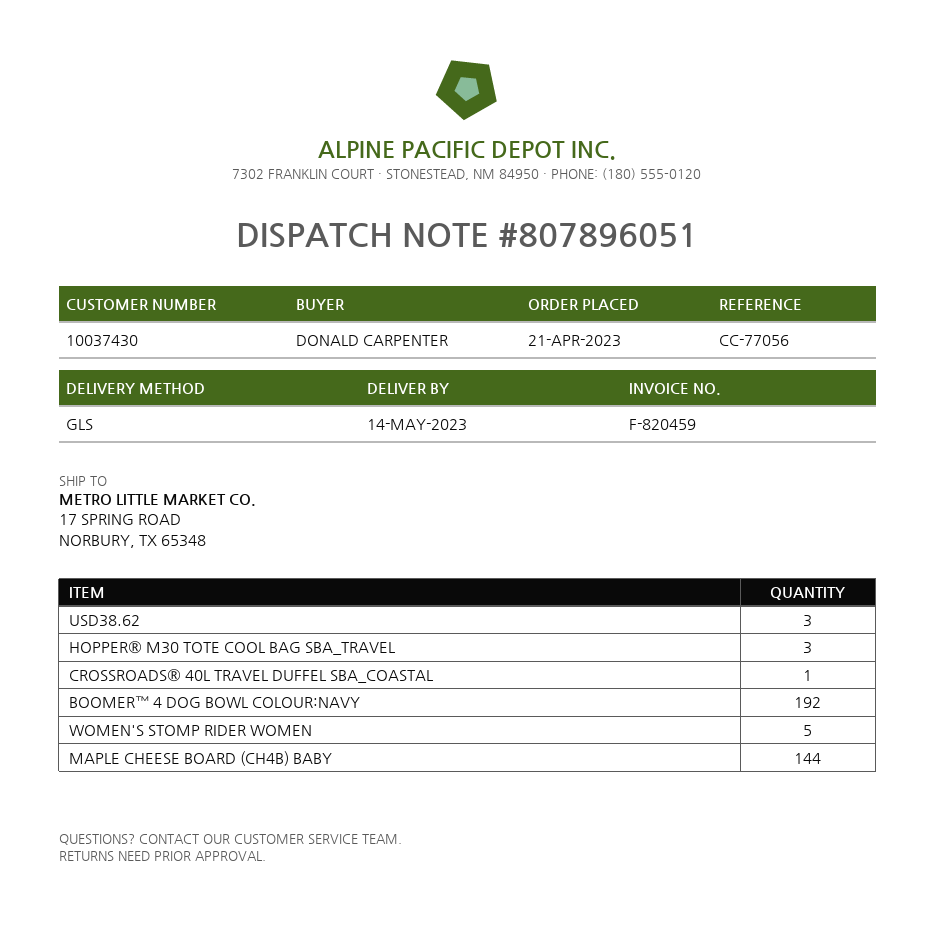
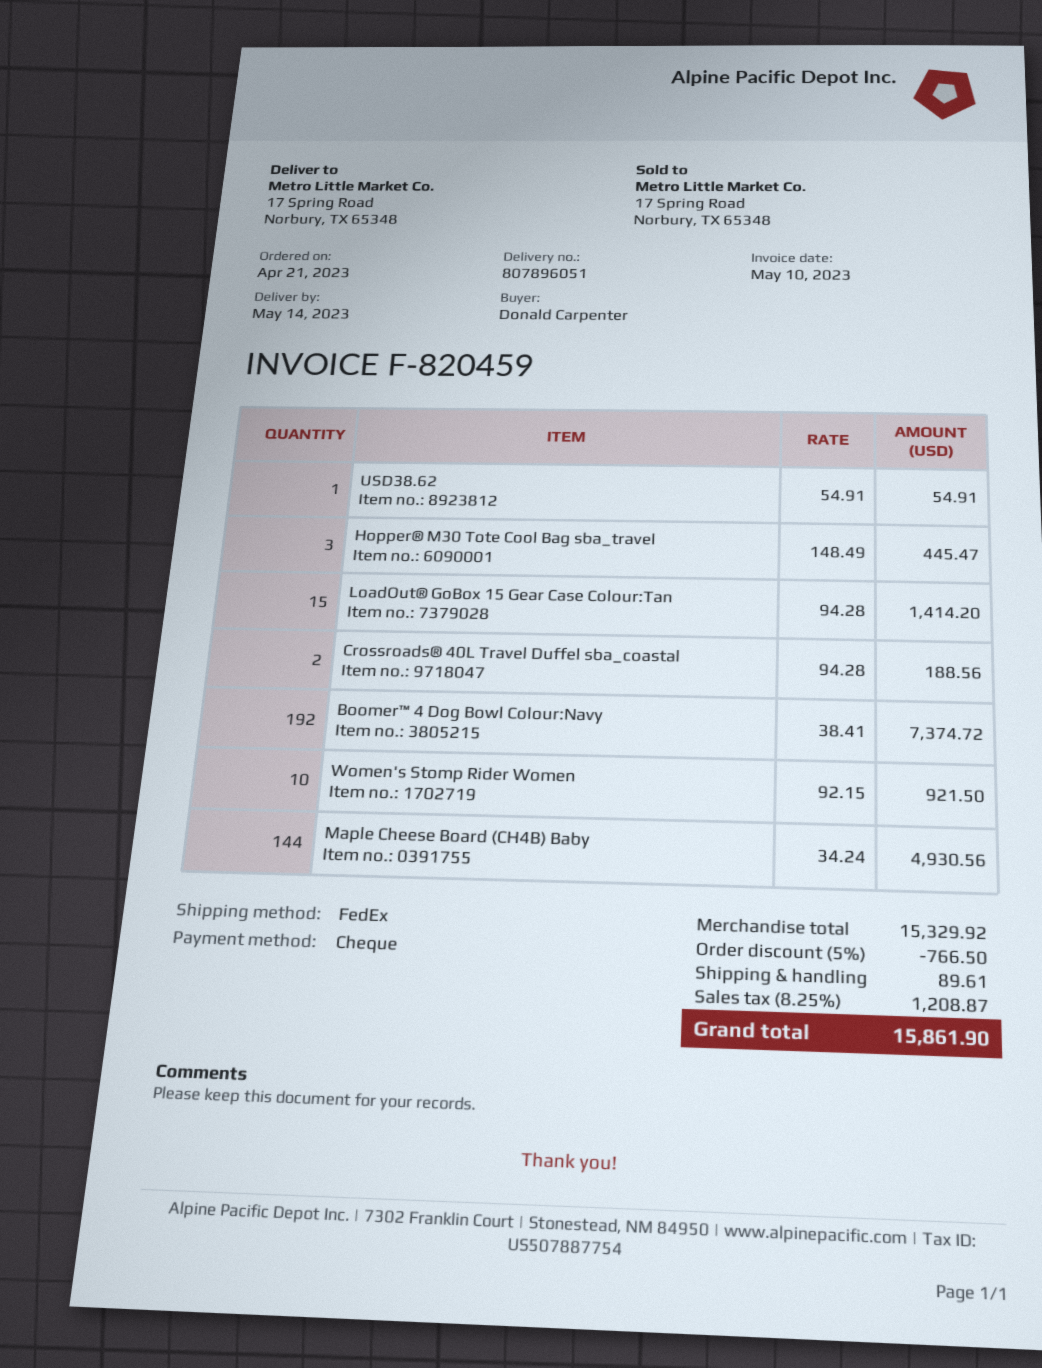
shipping method: GLS -> FedEx
USD38.62: 3 -> 1
CROSSROADS® 40L TRAVEL DUFFEL SBA_COASTAL: 1 -> 2
WOMEN'S STOMP RIDER WOMEN: 5 -> 10
LoadOut® GoBox 15 Gear Case Colour:Tan: none -> 15

